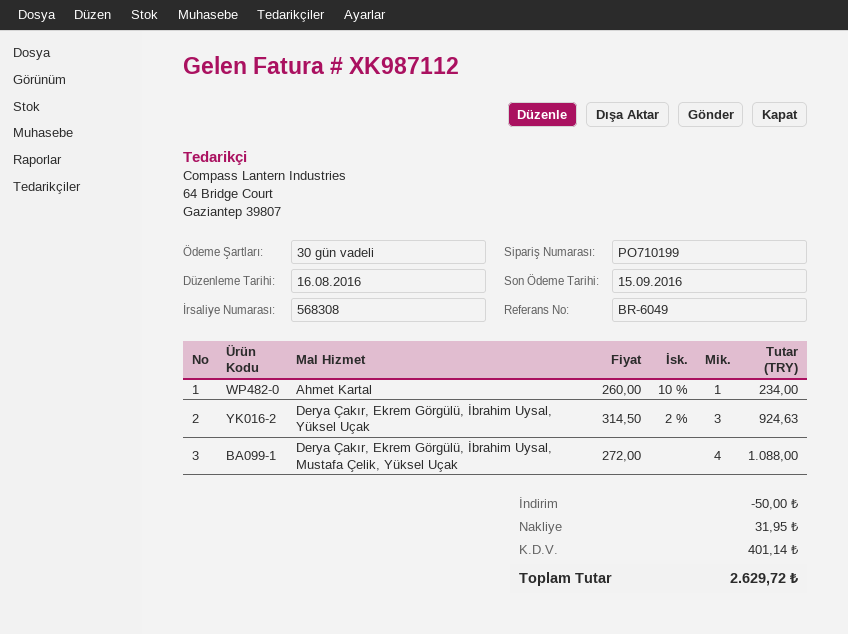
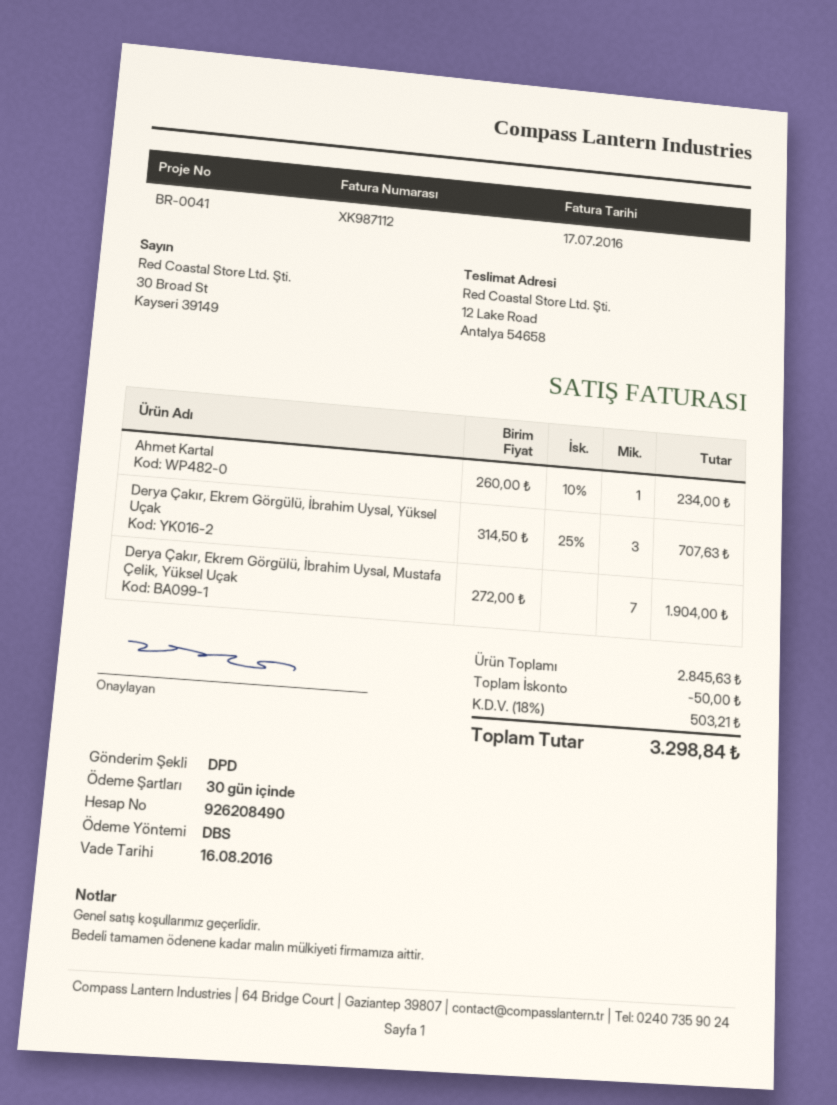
invoice date: 2016-08-16 -> 2016-07-17
due date: 2016-09-15 -> 2016-08-16
reference: BR-6049 -> BR-0041
Derya Çakır, Ekrem Görgülü, İbrahim Uysal, Yüksel Uçak: 3 x 314.50 - 2% = 924.63 -> 3 x 314.50 - 25% = 707.63
Derya Çakır, Ekrem Görgülü, İbrahim Uysal, Mustafa Çelik, Yüksel Uçak: 4 x 272.00 = 1088.00 -> 7 x 272.00 = 1904.00
shipping: 31.95 -> none
tax: 401.14 -> 503.21
total: 2629.72 -> 3298.84

